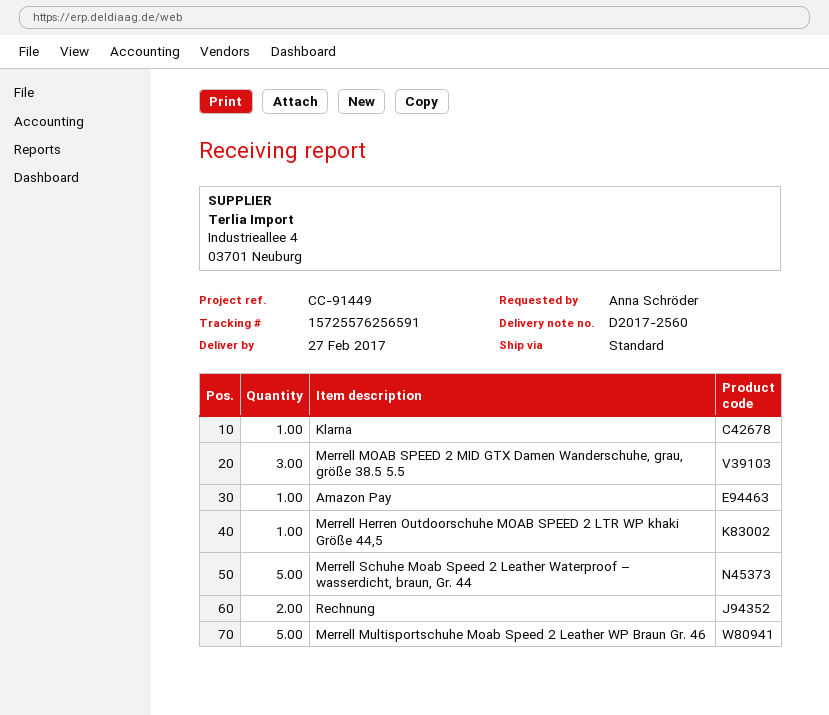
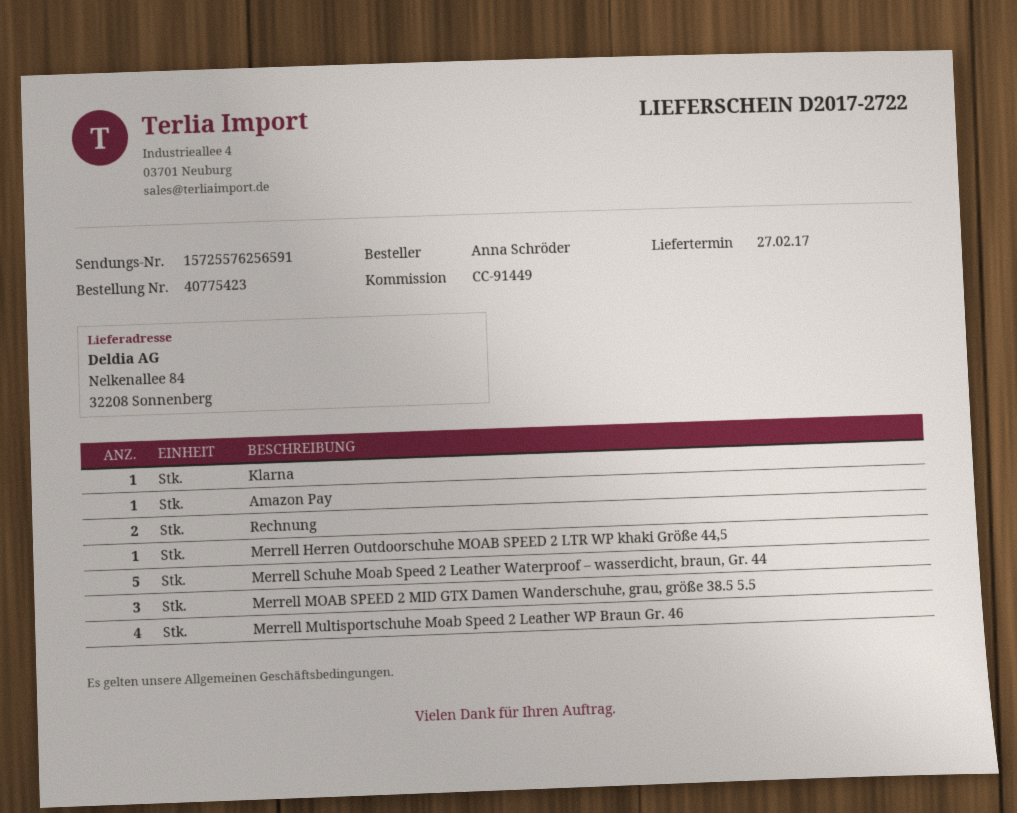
delivery note number: D2017-2560 -> D2017-2722
Merrell Multisportschuhe Moab Speed 2 Leather WP Braun Gr. 46: 5 -> 4

